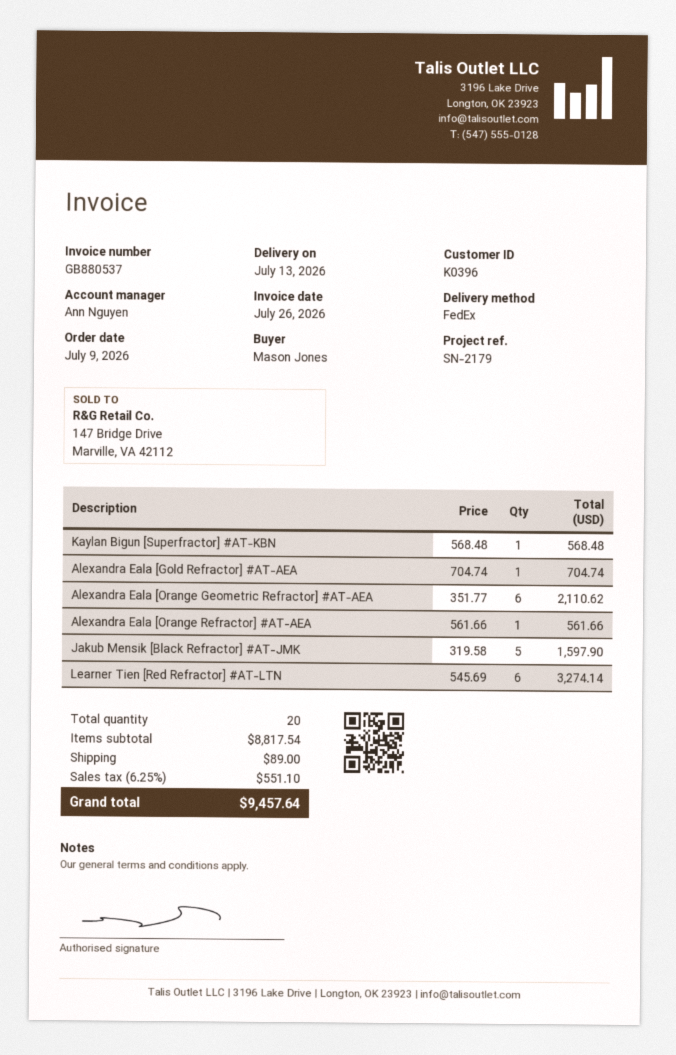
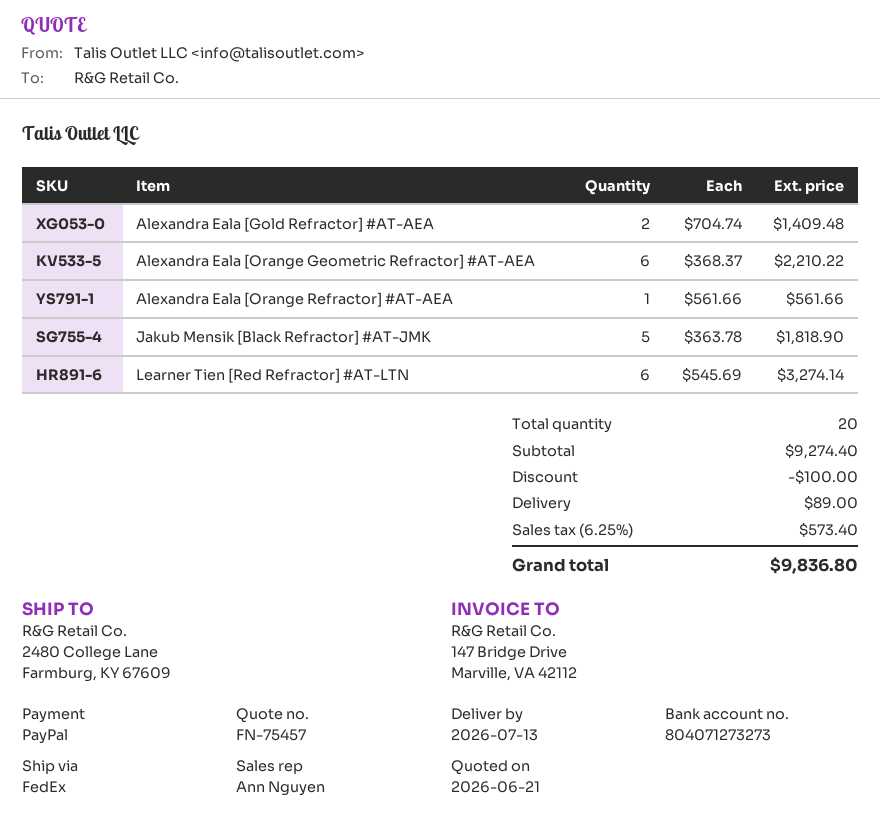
Kaylan Bigun [Superfractor] #AT-KBN: 1 x 568.48 = 568.48 -> none
Alexandra Eala [Gold Refractor] #AT-AEA: 1 x 704.74 = 704.74 -> 2 x 704.74 = 1409.48
Alexandra Eala [Orange Geometric Refractor] #AT-AEA: 6 x 351.77 = 2110.62 -> 6 x 368.37 = 2210.22
Jakub Mensik [Black Refractor] #AT-JMK: 5 x 319.58 = 1597.90 -> 5 x 363.78 = 1818.90
subtotal: 8817.54 -> 9274.40
discount: none -> 100.00
tax: 6.25% = 551.10 -> 6.25% = 573.40
total: 9457.64 -> 9836.80

